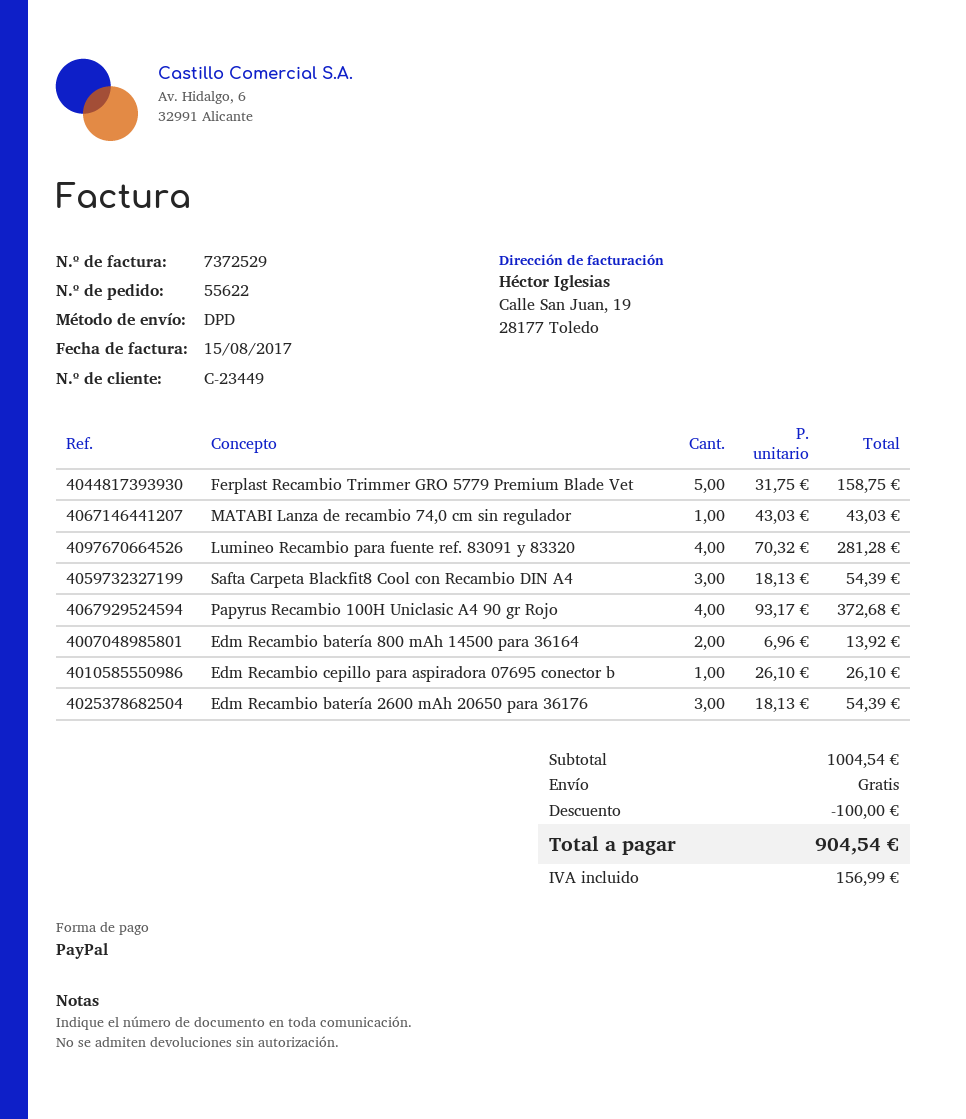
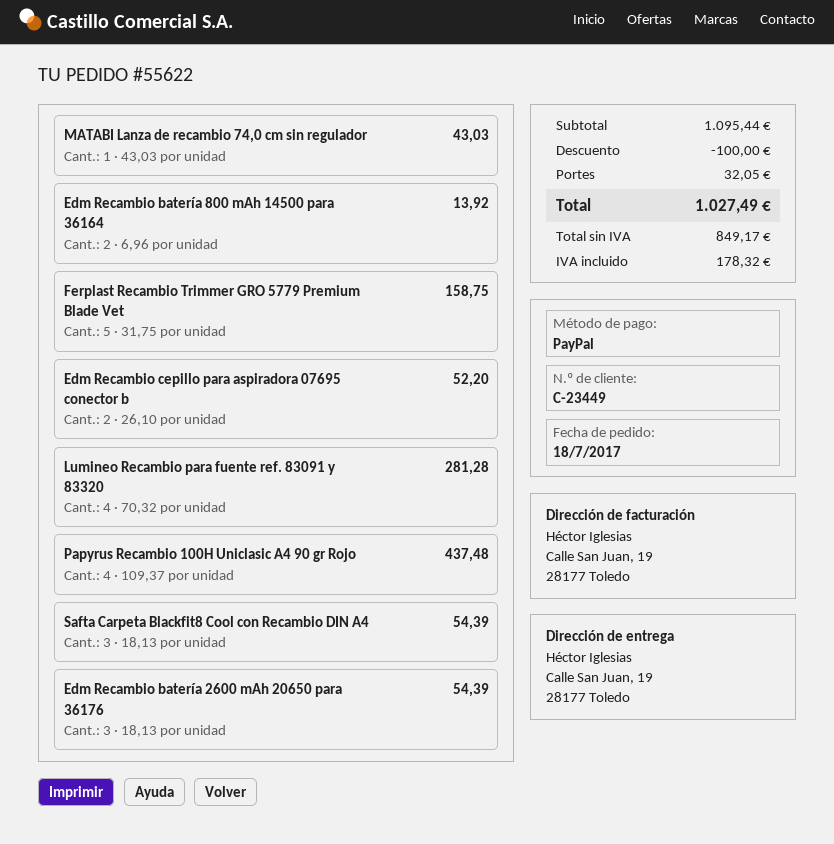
Papyrus Recambio 100H Uniclasic A4 90 gr Rojo: 4 x 93.17 = 372.68 -> 4 x 109.37 = 437.48
Edm Recambio cepillo para aspiradora 07695 conector b: 1 x 26.10 = 26.10 -> 2 x 26.10 = 52.20
subtotal: 1004.54 -> 1095.44
shipping: 0.00 -> 32.05
tax: 156.99 -> 178.32
total: 904.54 -> 1027.49

